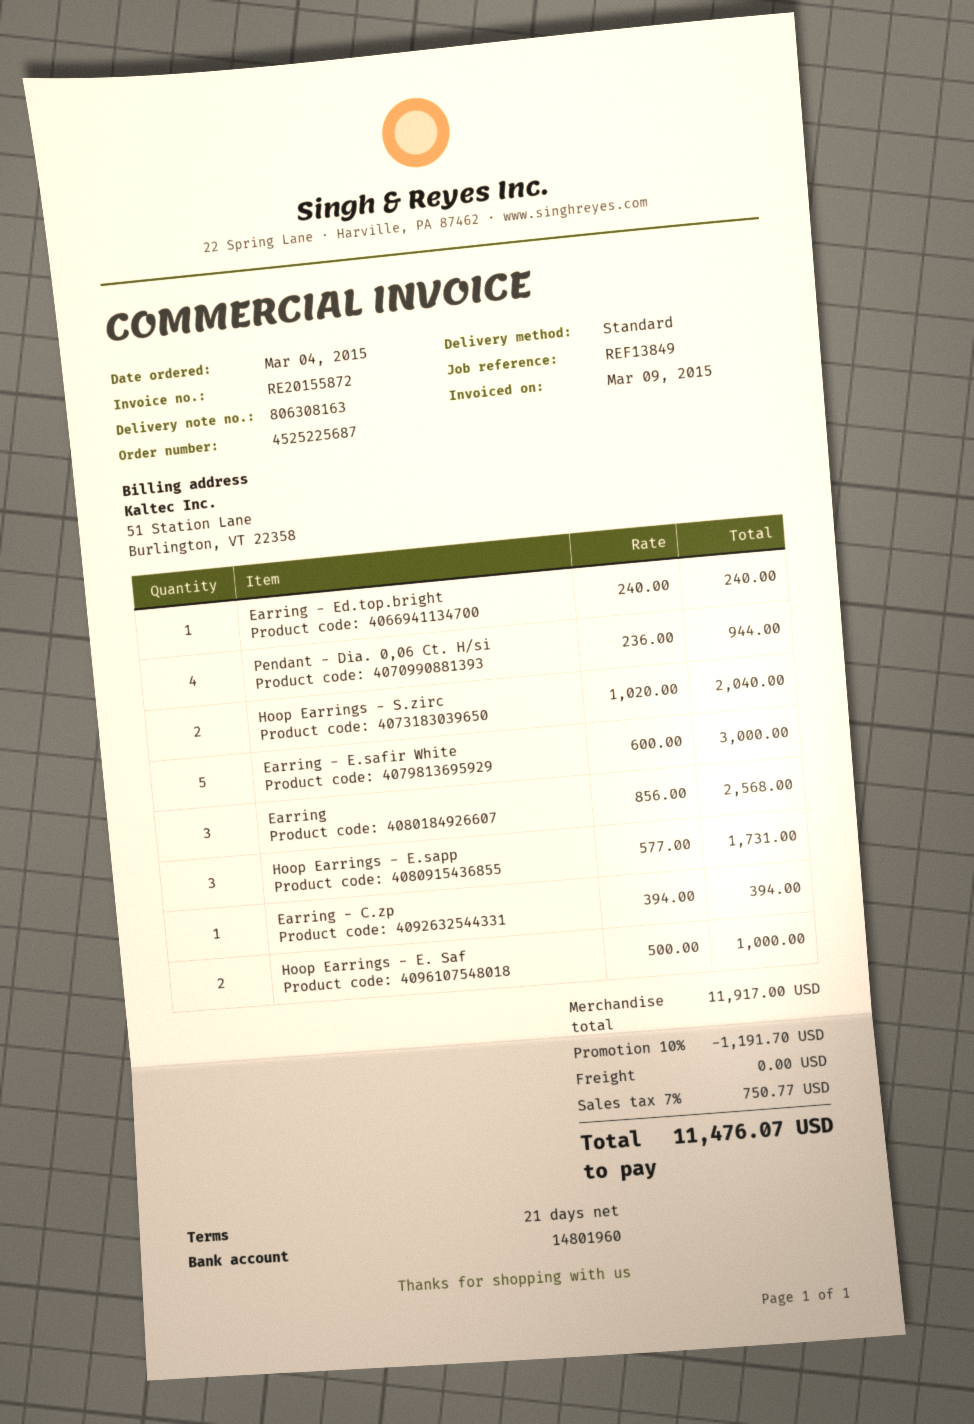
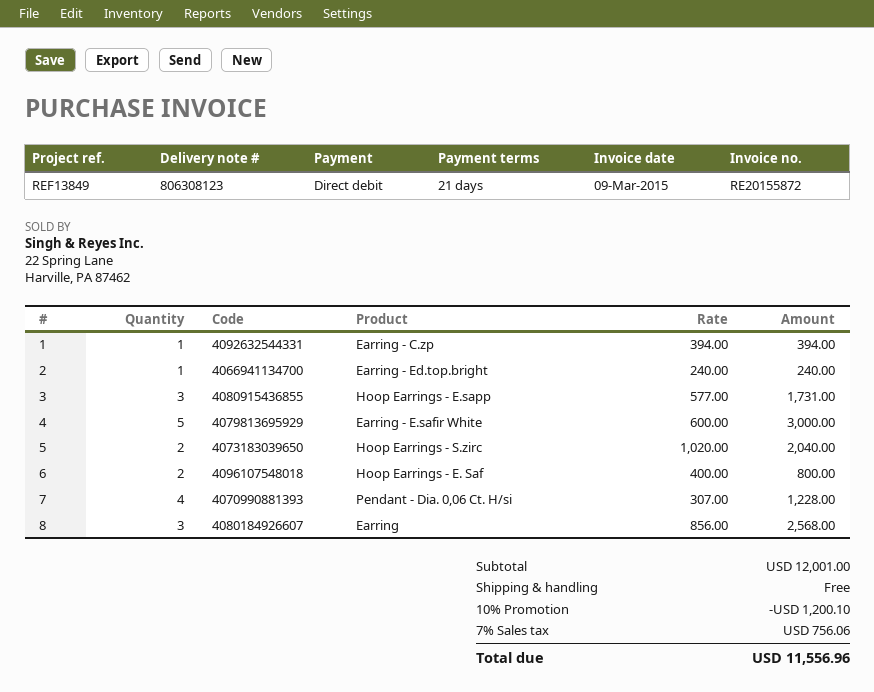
delivery note number: 806308163 -> 806308123
Pendant - Dia. 0,06 Ct. H/si: 4 x 236.00 = 944.00 -> 4 x 307.00 = 1228.00
Hoop Earrings - E. Saf: 2 x 500.00 = 1000.00 -> 2 x 400.00 = 800.00
subtotal: 11917.00 -> 12001.00
discount: 10% = 1191.70 -> 10% = 1200.10
tax: 7% = 750.77 -> 7% = 756.06
total: 11476.07 -> 11556.96

